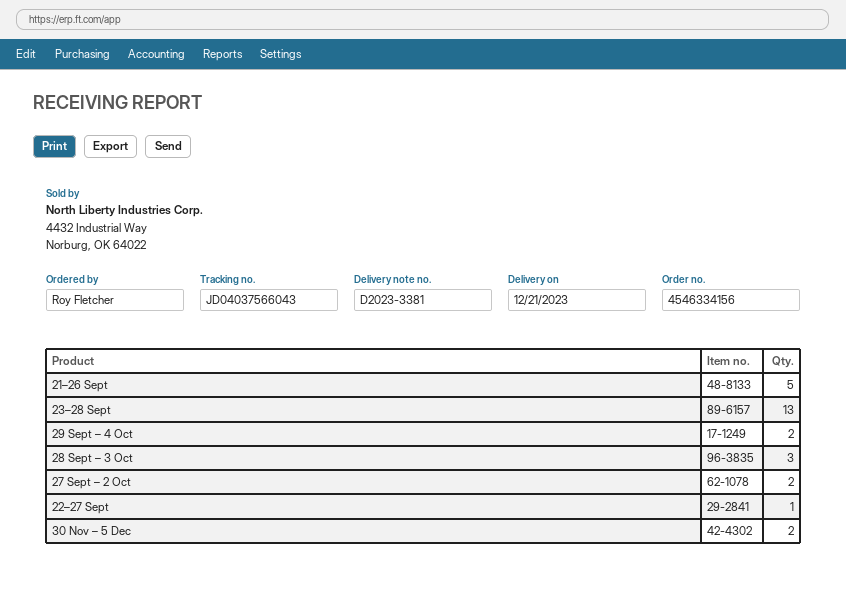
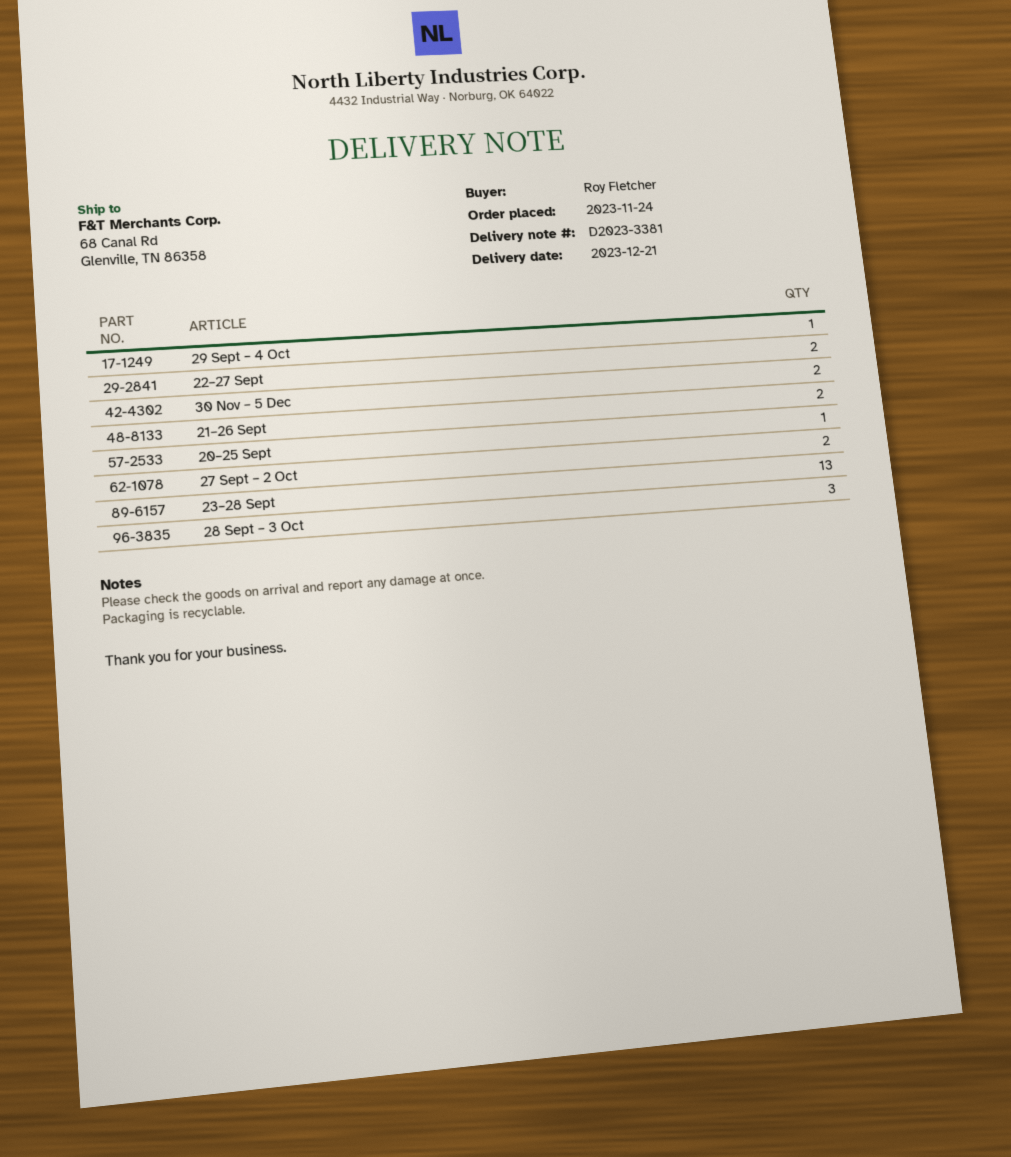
21–26 Sept: 5 -> 2
29 Sept – 4 Oct: 2 -> 1
22–27 Sept: 1 -> 2
20–25 Sept: none -> 1

